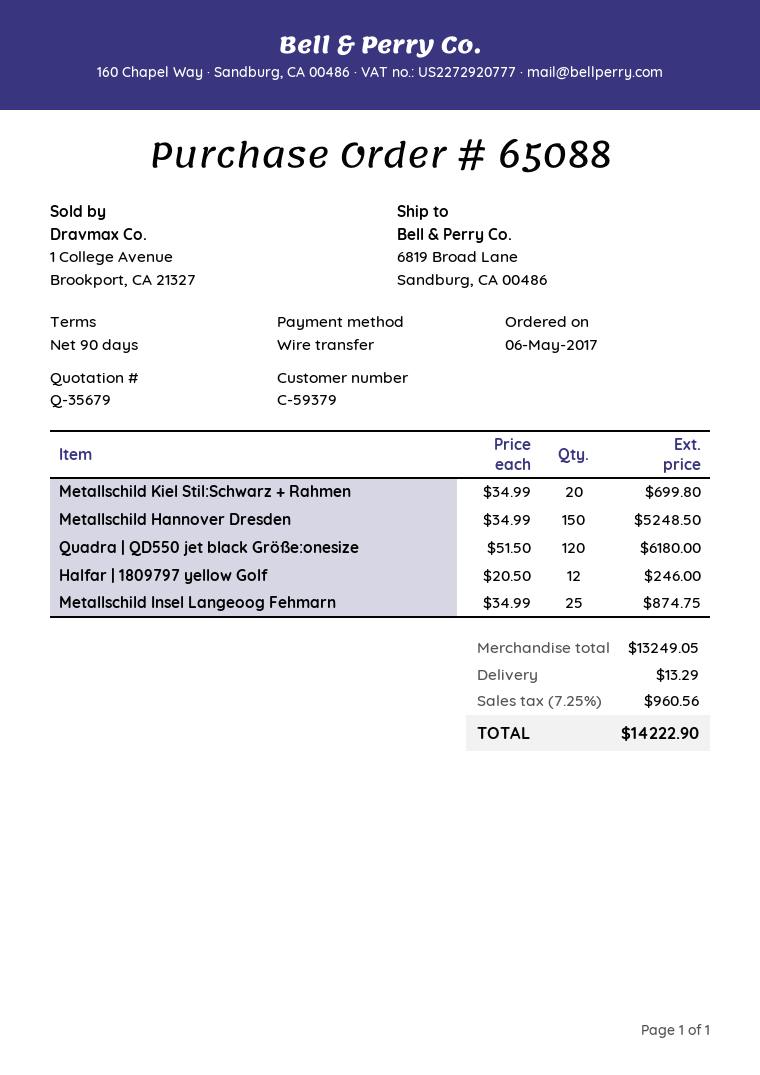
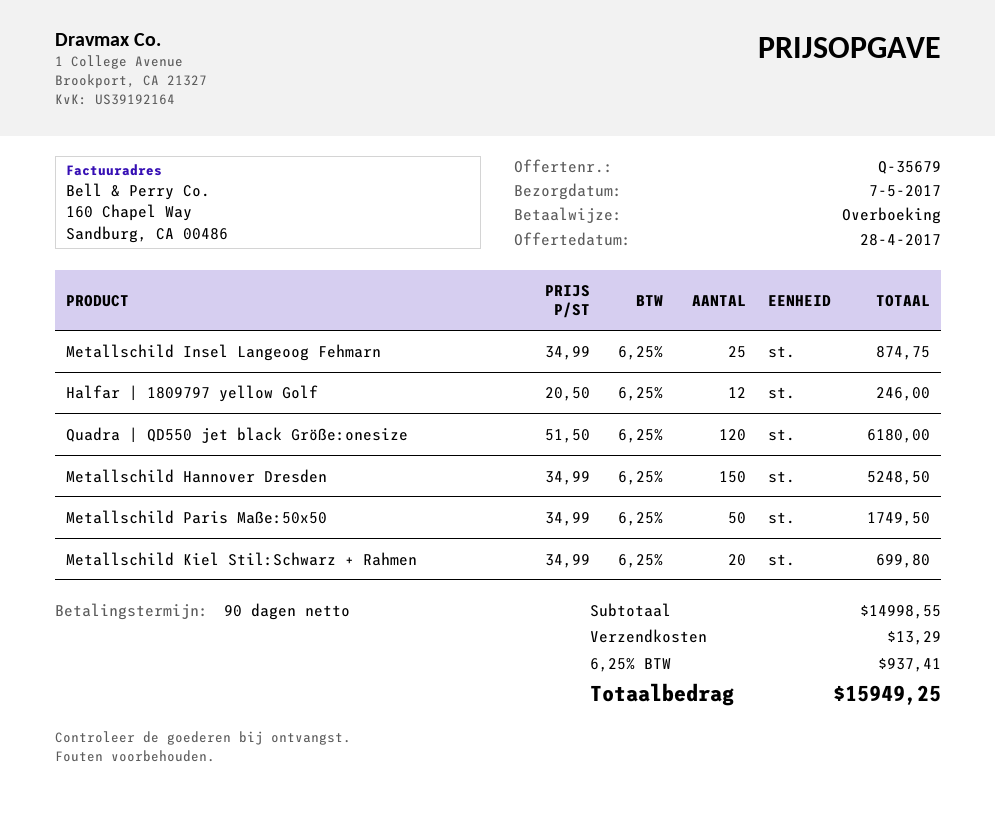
Metallschild Paris Maße:50x50: none -> 50 x 34.99 = 1749.50
subtotal: 13249.05 -> 14998.55
tax: 7.25% = 960.56 -> 6.25% = 937.41
total: 14222.90 -> 15949.25

